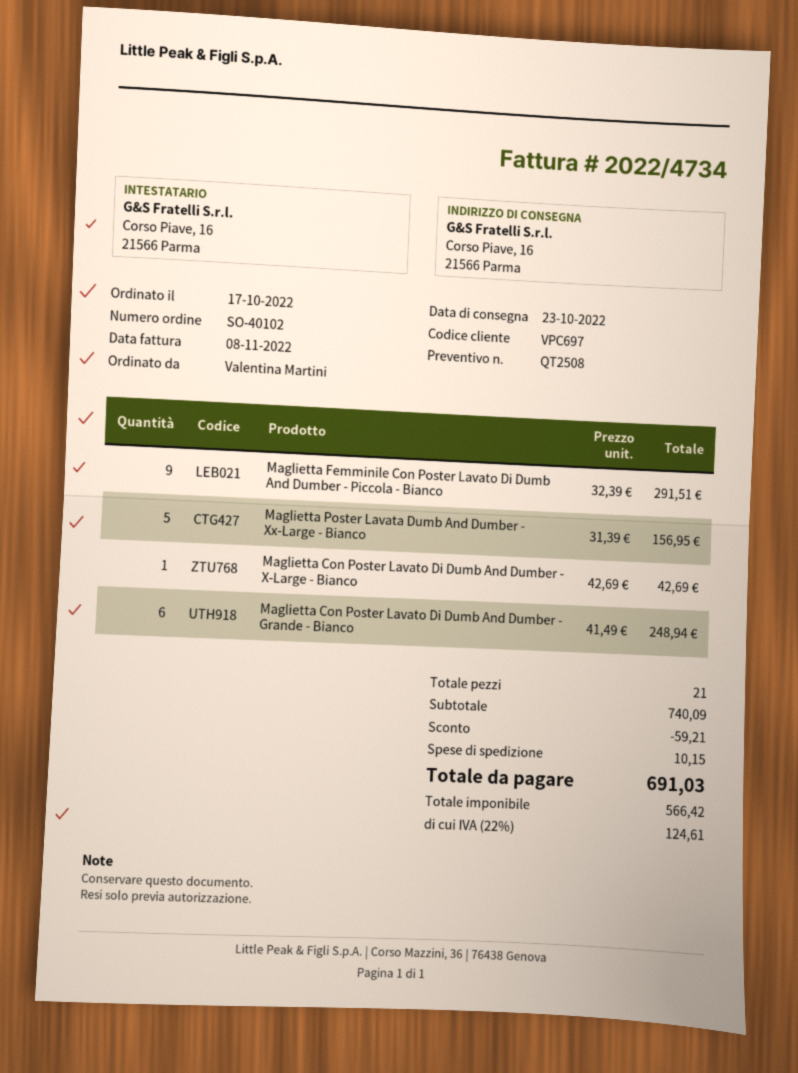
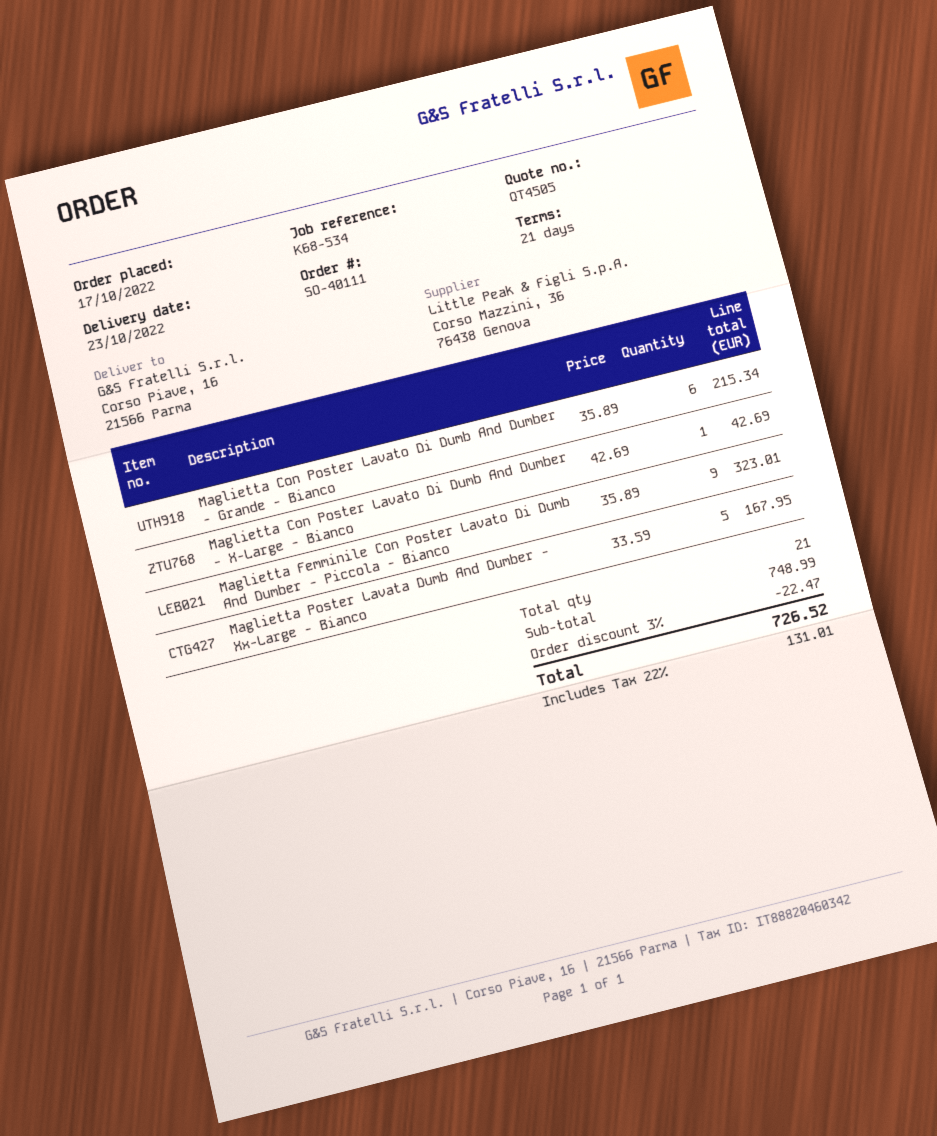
quote number: QT2508 -> QT4505
order number: SO-40102 -> SO-40111
Maglietta Femminile Con Poster Lavato Di Dumb And Dumber - Piccola - Bianco: 9 x 32.39 = 291.51 -> 9 x 35.89 = 323.01
Maglietta Poster Lavata Dumb And Dumber - Xx-Large - Bianco: 5 x 31.39 = 156.95 -> 5 x 33.59 = 167.95
Maglietta Con Poster Lavato Di Dumb And Dumber - Grande - Bianco: 6 x 41.49 = 248.94 -> 6 x 35.89 = 215.34
subtotal: 740.09 -> 748.99
discount: 59.21 -> 22.47
shipping: 10.15 -> none
tax: 22% = 124.61 -> 22% = 131.01
total: 691.03 -> 726.52

